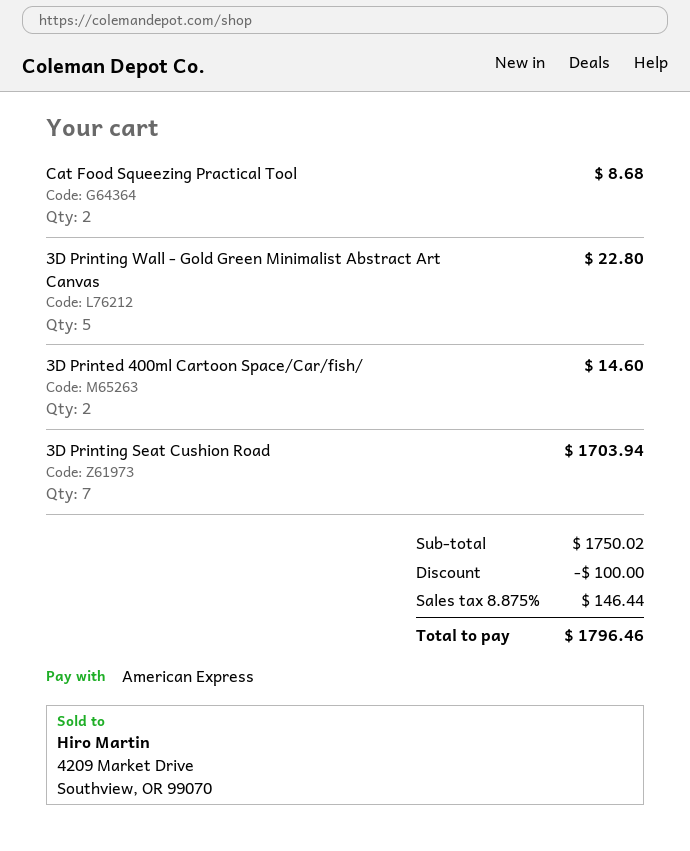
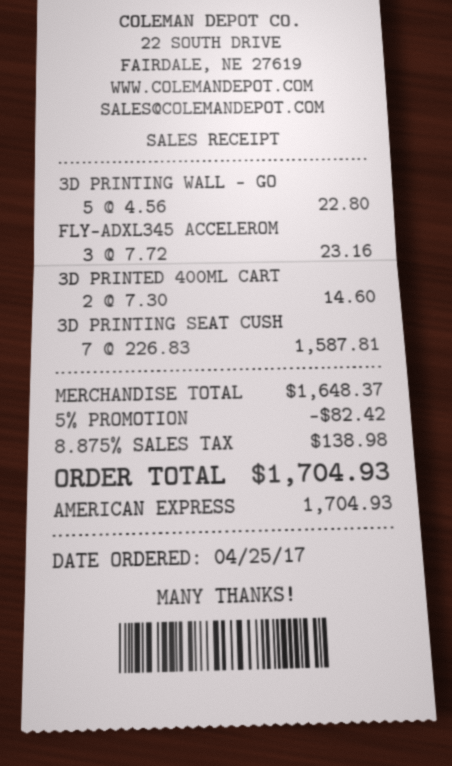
Cat Food Squeezing Practical Tool: 2 for 8.68 -> none
3D Printing Seat Cushion Road: 7 for 1703.94 -> 7 for 1587.81
FLY-ADXL345 ACCELEROM: none -> 3 for 23.16
subtotal: 1750.02 -> 1648.37
discount: 100.00 -> 82.42
tax: 8.875% = 146.44 -> 8.875% = 138.98
total: 1796.46 -> 1704.93

